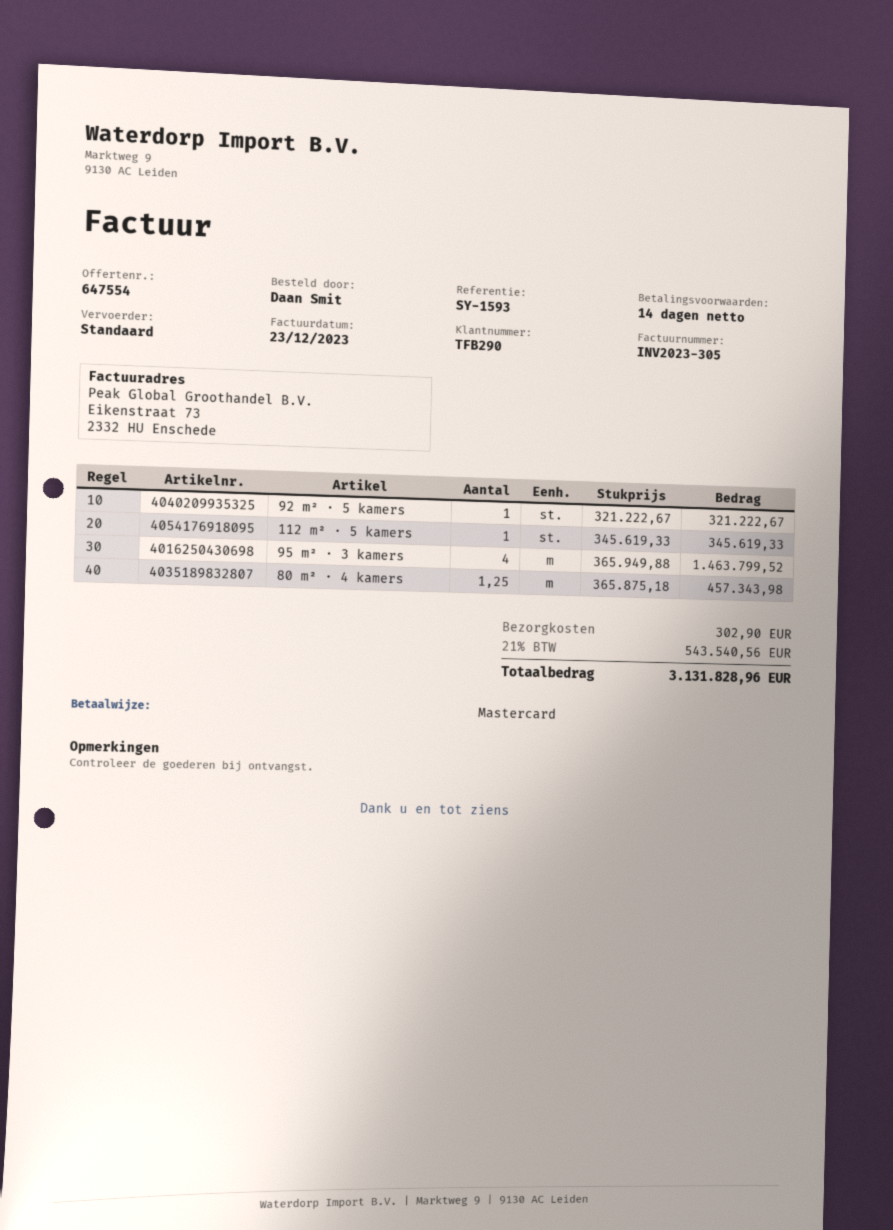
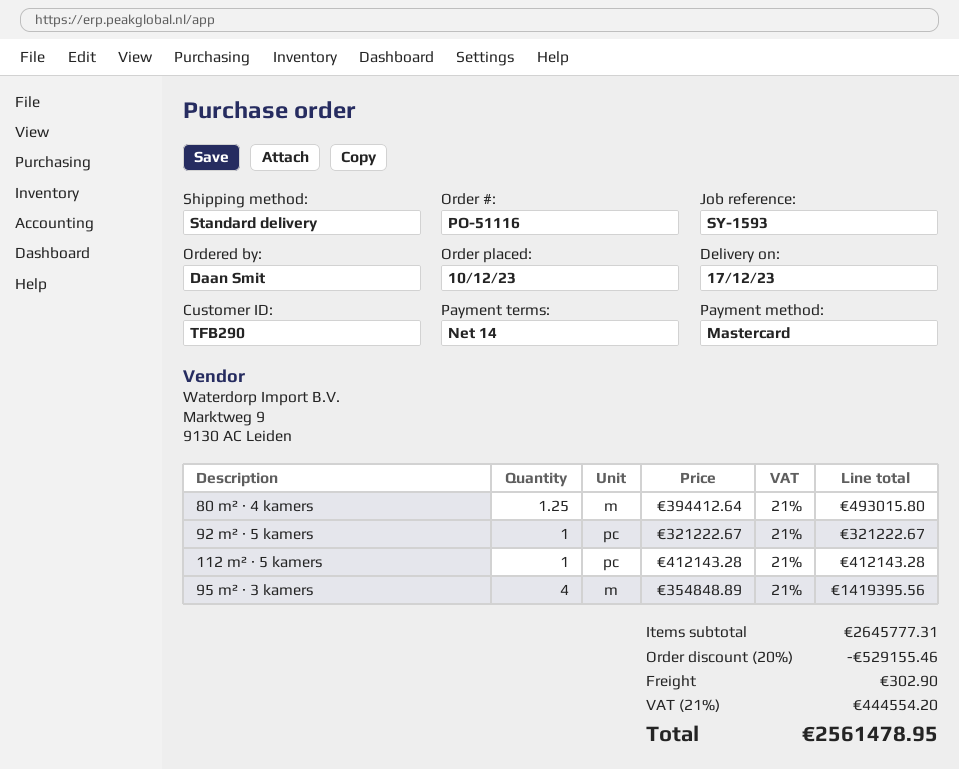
112 m² · 5 kamers: 1 x 345619.33 = 345619.33 -> 1 x 412143.28 = 412143.28
95 m² · 3 kamers: 4 x 365949.88 = 1463799.52 -> 4 x 354848.89 = 1419395.56
80 m² · 4 kamers: 1.25 x 365875.18 = 457343.98 -> 1.25 x 394412.64 = 493015.80
discount: none -> 20% = 529155.46
tax: 21% = 543540.56 -> 21% = 444554.20
total: 3131828.96 -> 2561478.95

